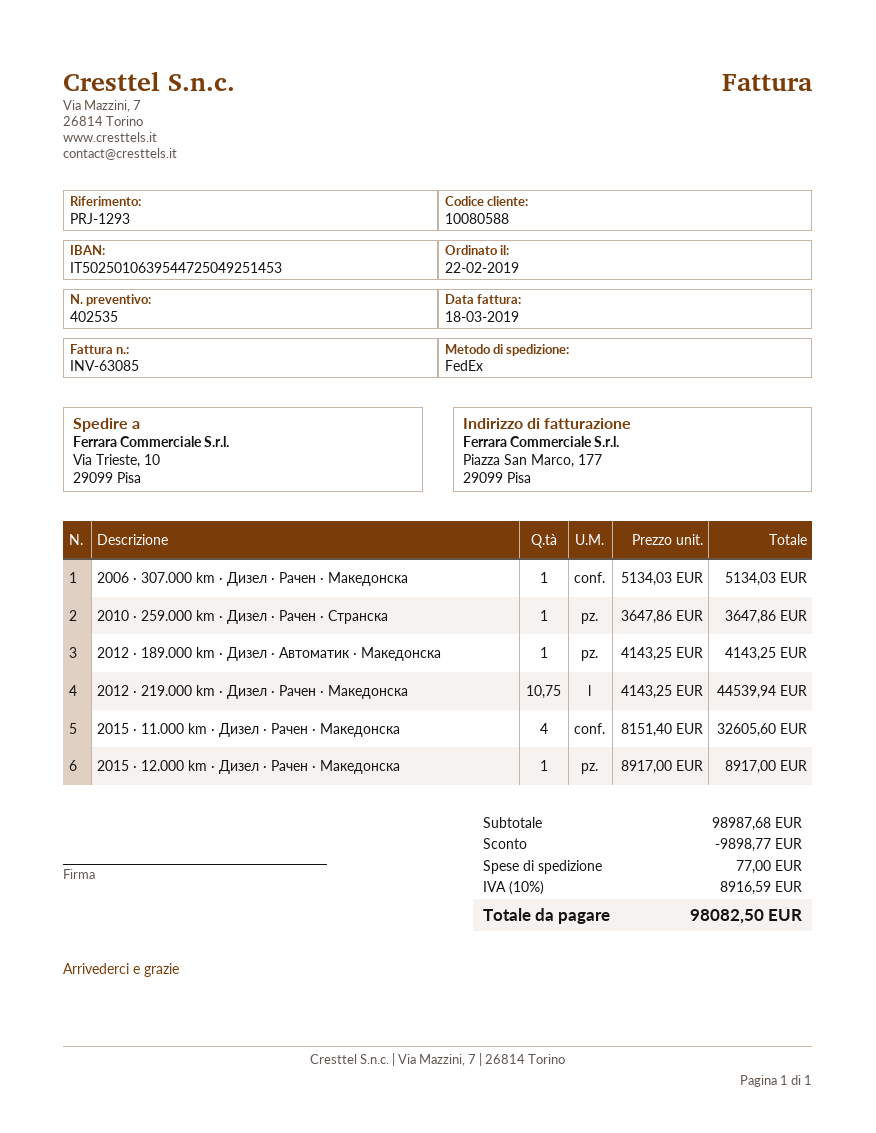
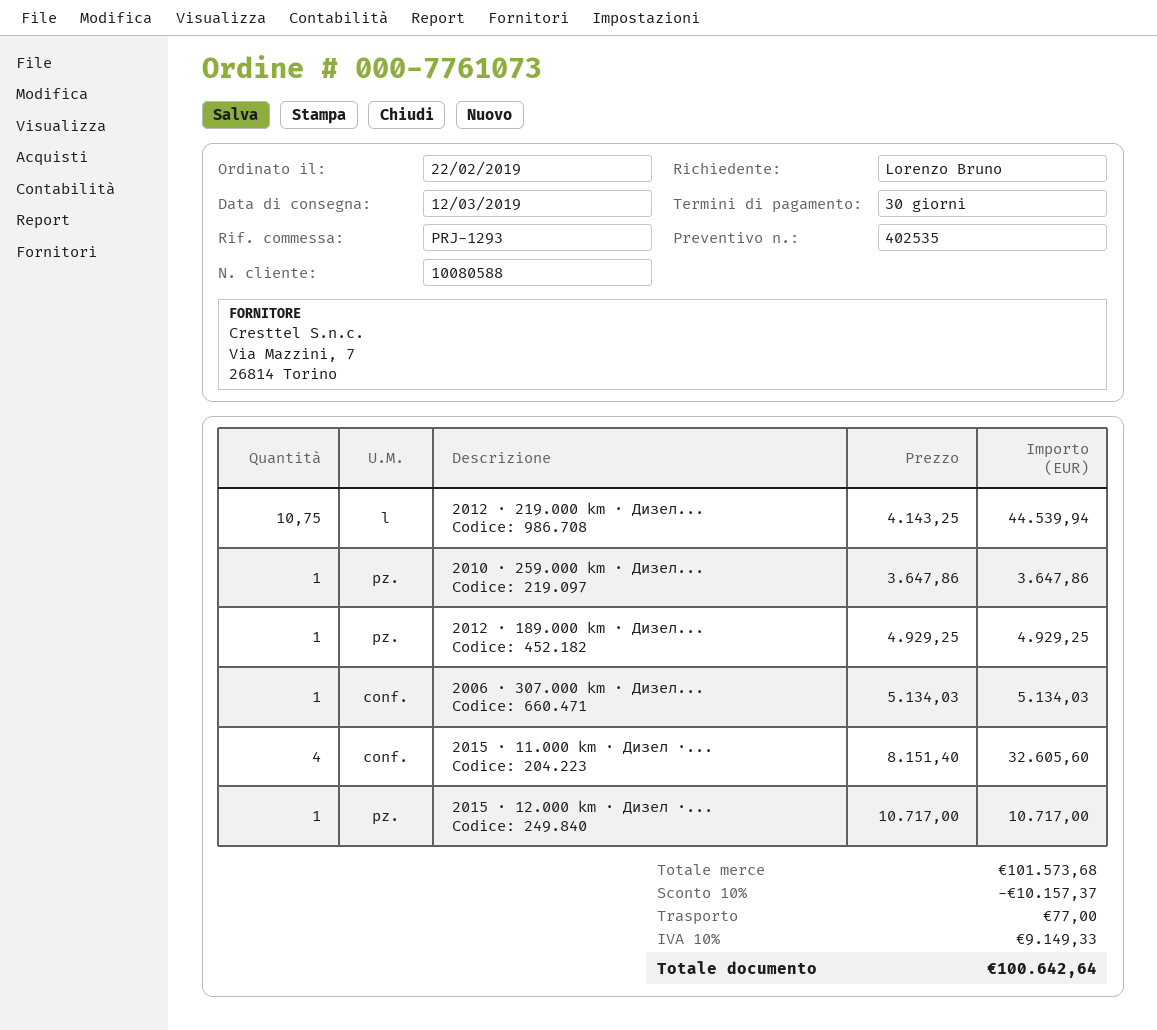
2012 · 189.000 km · Дизел · Автоматик · Македонска: 1 x 4143.25 = 4143.25 -> 1 x 4929.25 = 4929.25
2015 · 12.000 km · Дизел · Рачен · Македонска: 1 x 8917.00 = 8917.00 -> 1 x 10717.00 = 10717.00
subtotal: 98987.68 -> 101573.68
discount: 9898.77 -> 10157.37
tax: 10% = 8916.59 -> 10% = 9149.33
total: 98082.50 -> 100642.64

